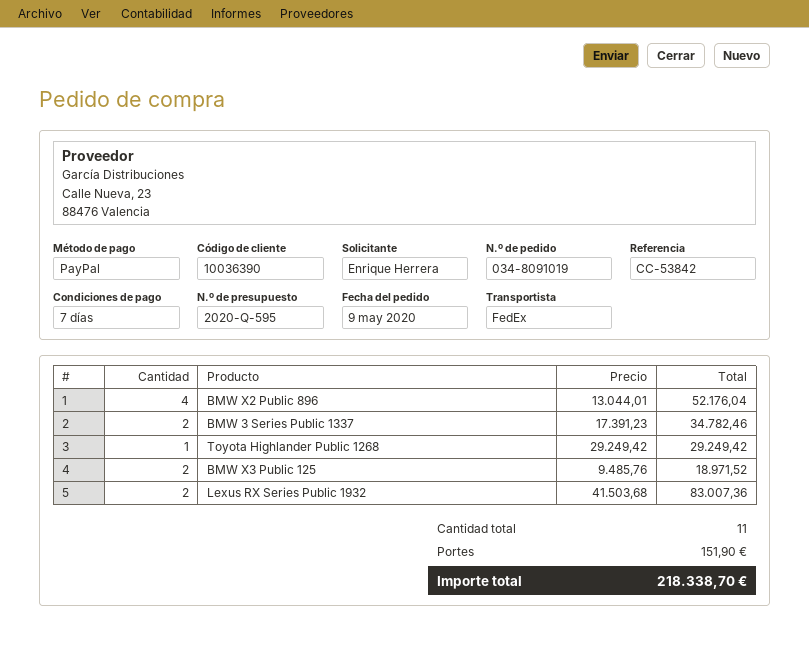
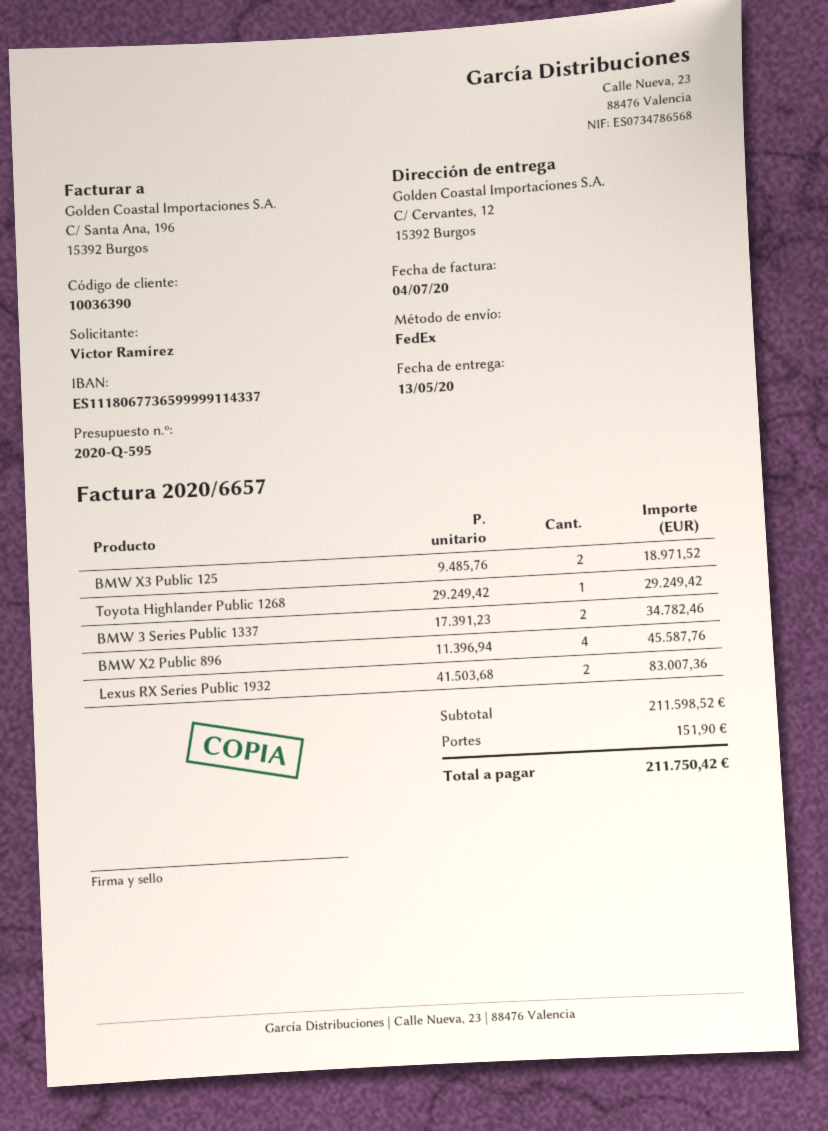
ordered by: Enrique Herrera -> Víctor Ramírez
BMW X2 Public 896: 4 x 13044.01 = 52176.04 -> 4 x 11396.94 = 45587.76
total: 218338.70 -> 211750.42

